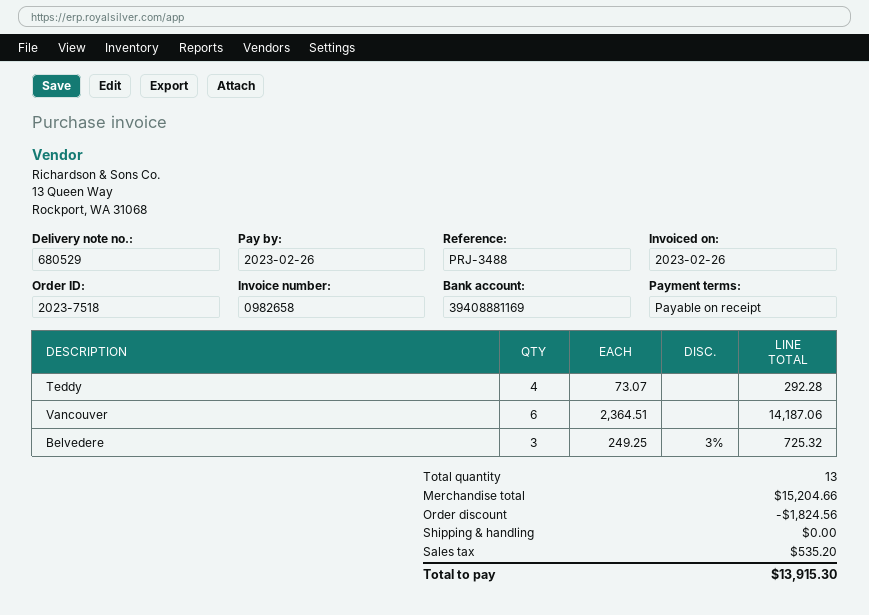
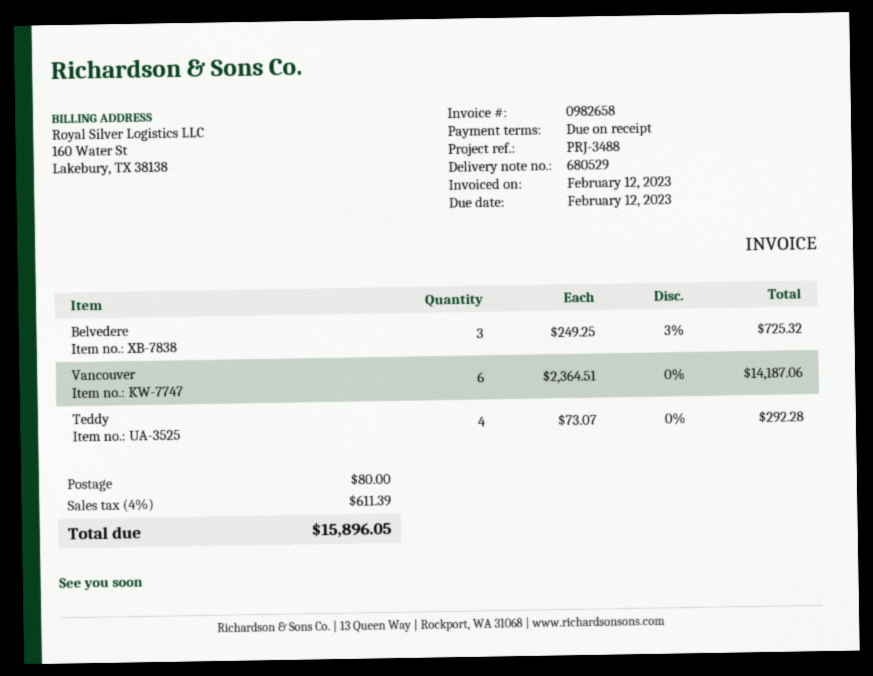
invoice date: 2023-02-26 -> 2023-02-12
due date: 2023-02-26 -> 2023-02-12
discount: 1824.56 -> none
shipping: 0.00 -> 80.00
tax: 535.20 -> 611.39
total: 13915.30 -> 15896.05

